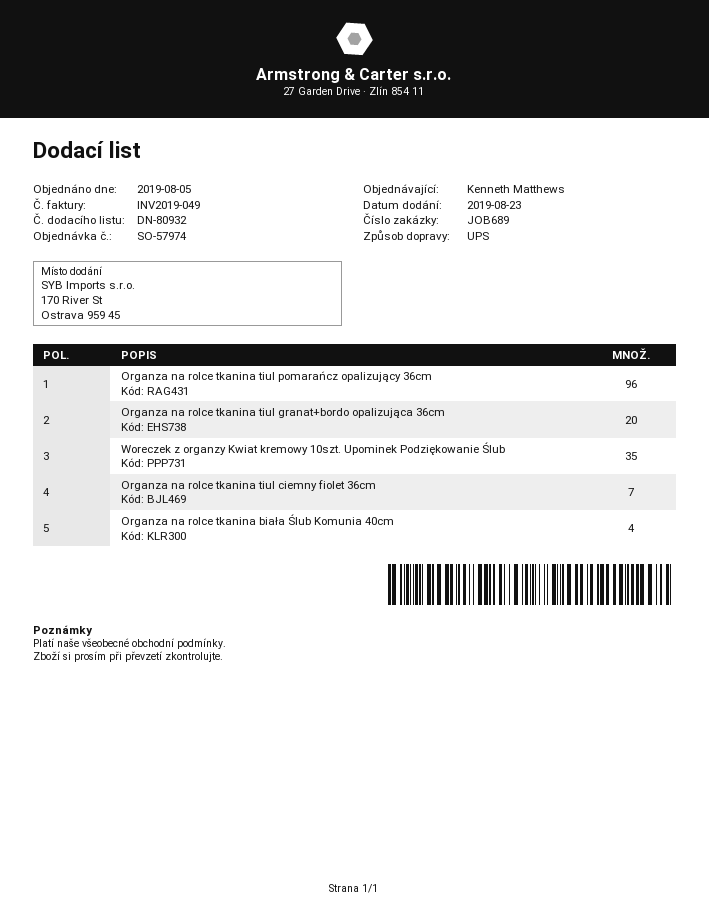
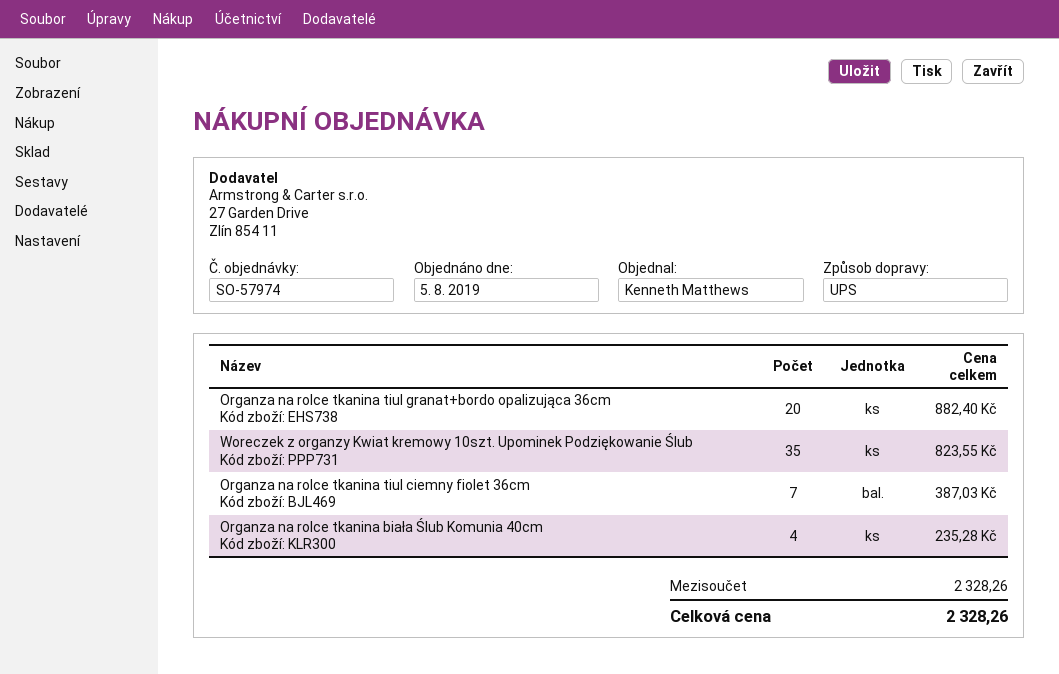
Organza na rolce tkanina tiul pomarańcz opalizujący 36cm: 96 -> none

